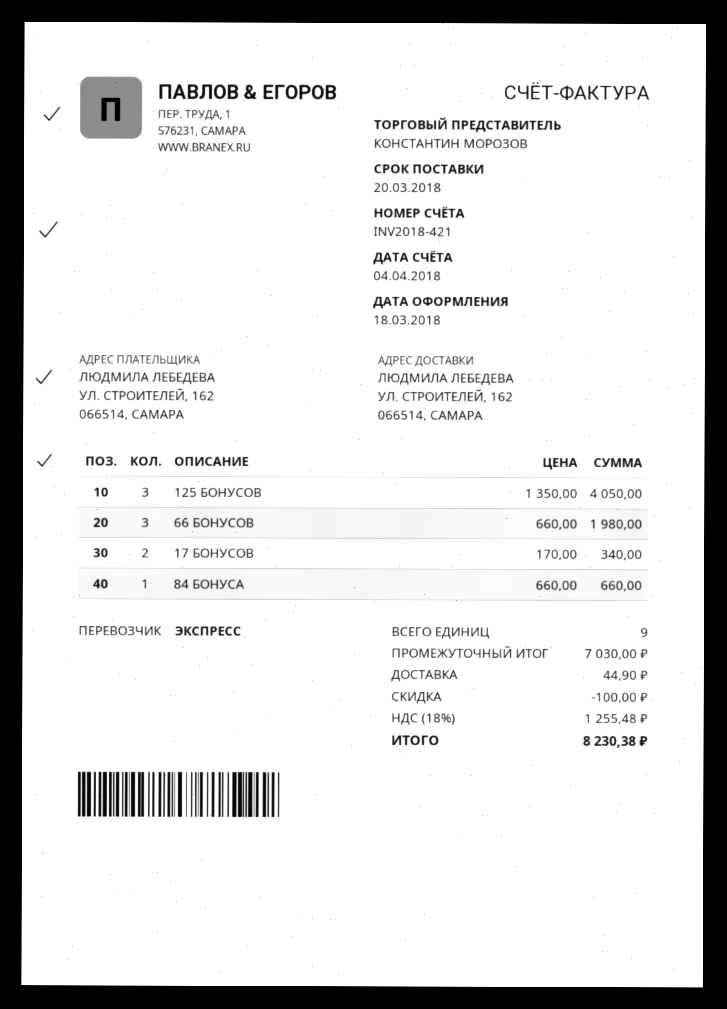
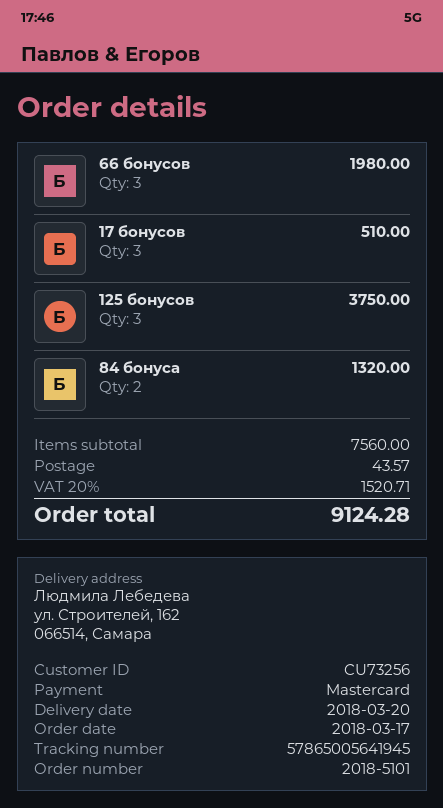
order date: 2018-03-18 -> 2018-03-17
125 БОНУСОВ: 3 for 4050.00 -> 3 for 3750.00
17 БОНУСОВ: 2 for 340.00 -> 3 for 510.00
84 БОНУСА: 1 for 660.00 -> 2 for 1320.00
subtotal: 7030.00 -> 7560.00
discount: 100.00 -> none
shipping: 44.90 -> 43.57
tax: 18% = 1255.48 -> 20% = 1520.71
total: 8230.38 -> 9124.28

